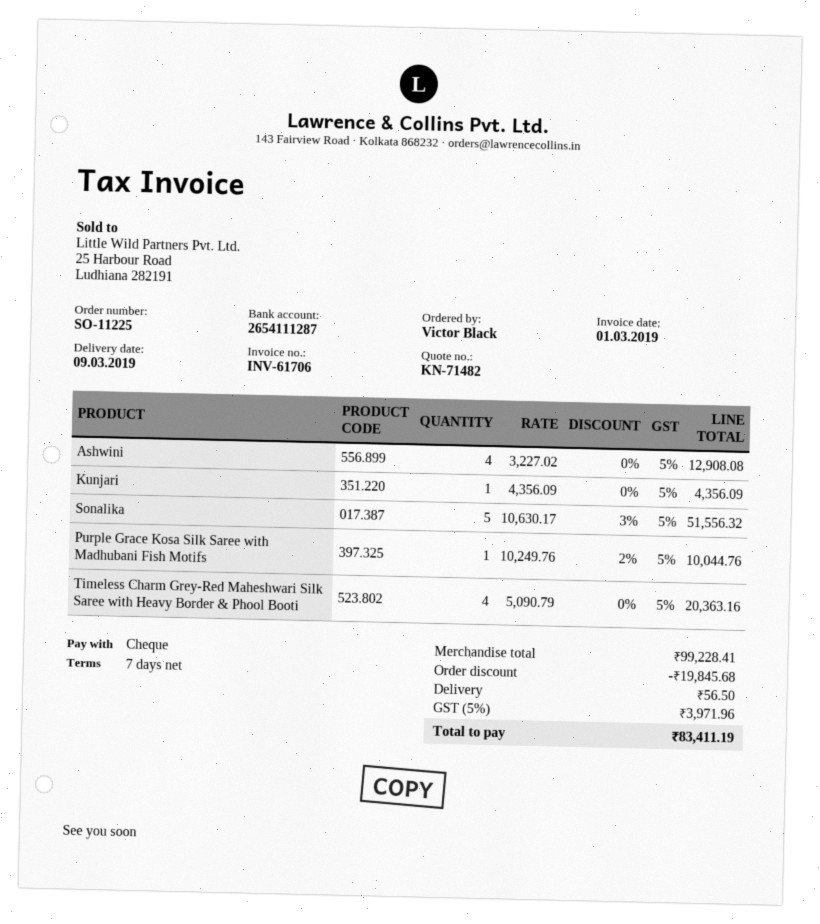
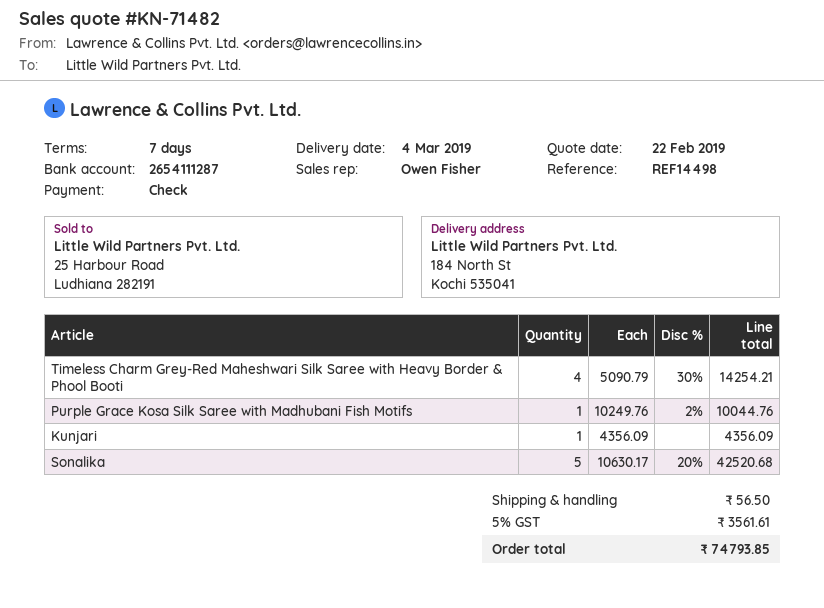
delivery date: 2019-03-09 -> 2019-03-04
Ashwini: 4 x 3227.02 = 12908.08 -> none
Sonalika: 5 x 10630.17 - 3% = 51556.32 -> 5 x 10630.17 - 20% = 42520.68
Timeless Charm Grey-Red Maheshwari Silk Saree with Heavy Border & Phool Booti: 4 x 5090.79 = 20363.16 -> 4 x 5090.79 - 30% = 14254.21
discount: 19845.68 -> none
tax: 5% = 3971.96 -> 5% = 3561.61
total: 83411.19 -> 74793.85

